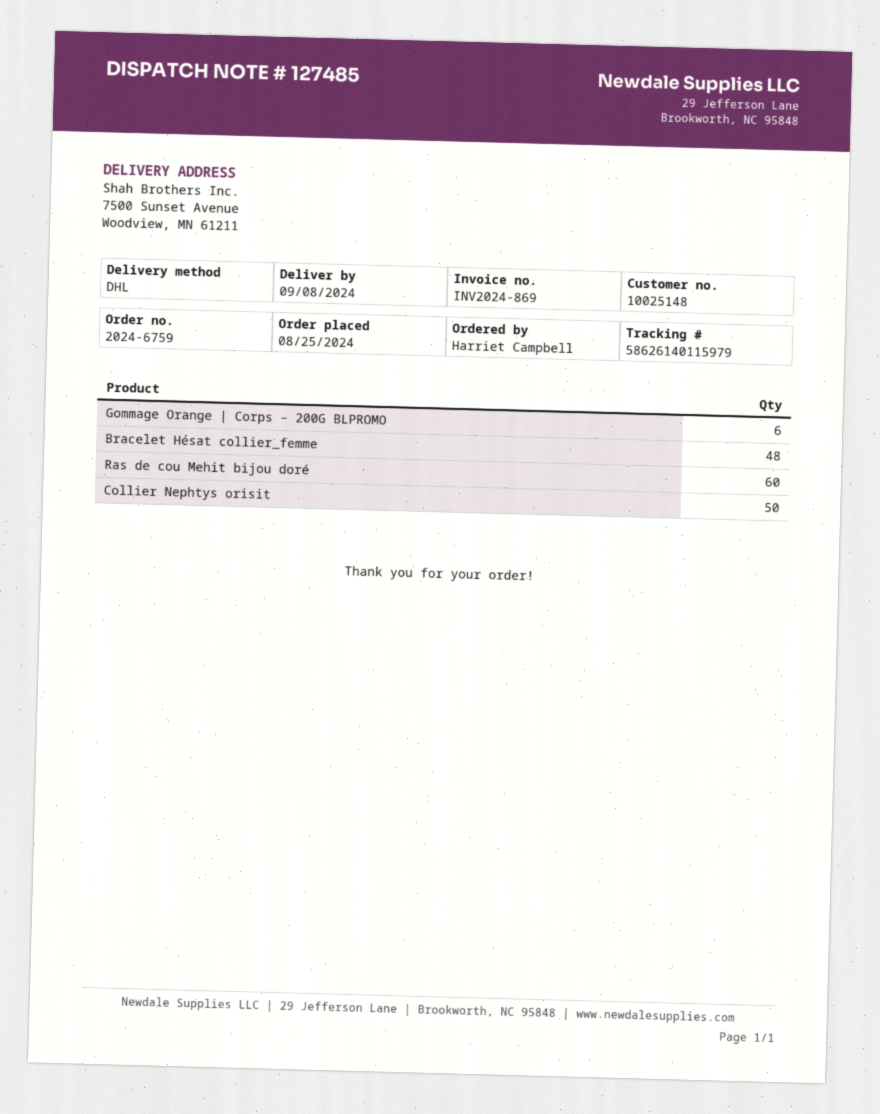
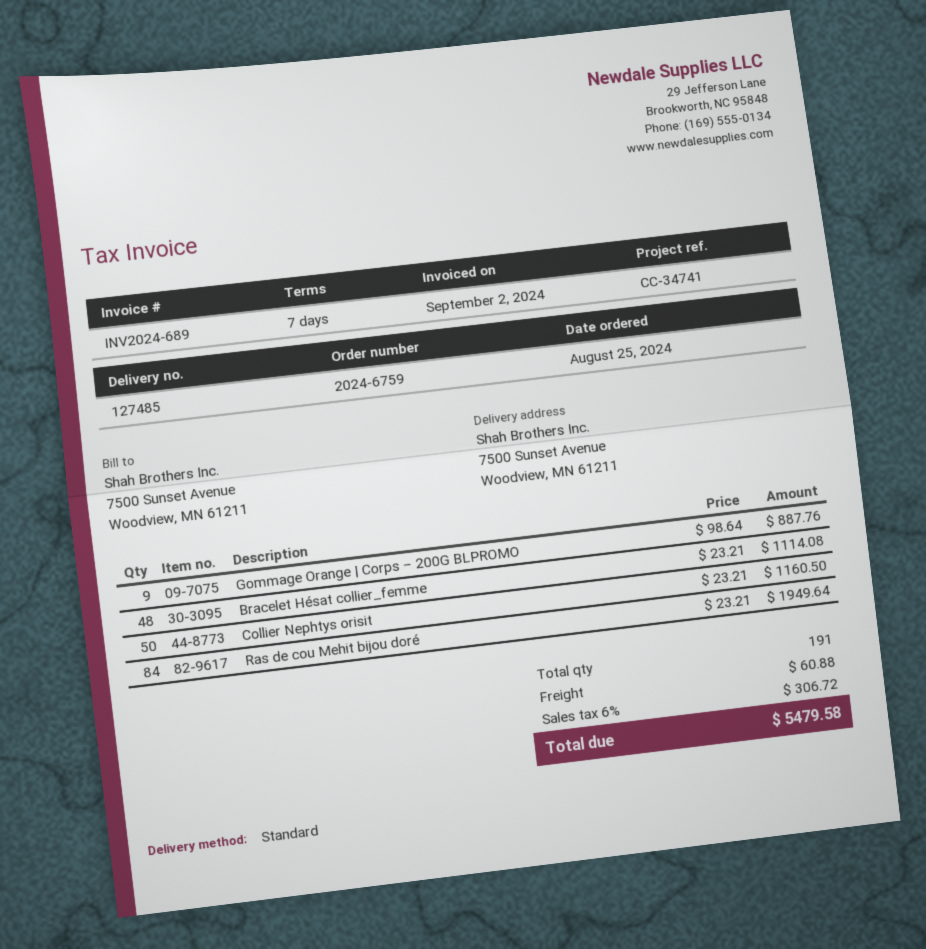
invoice number: INV2024-869 -> INV2024-689
shipping method: DHL -> standard
Gommage Orange | Corps – 200G BLPROMO: 6 -> 9
Ras de cou Mehit bijou doré: 60 -> 84

